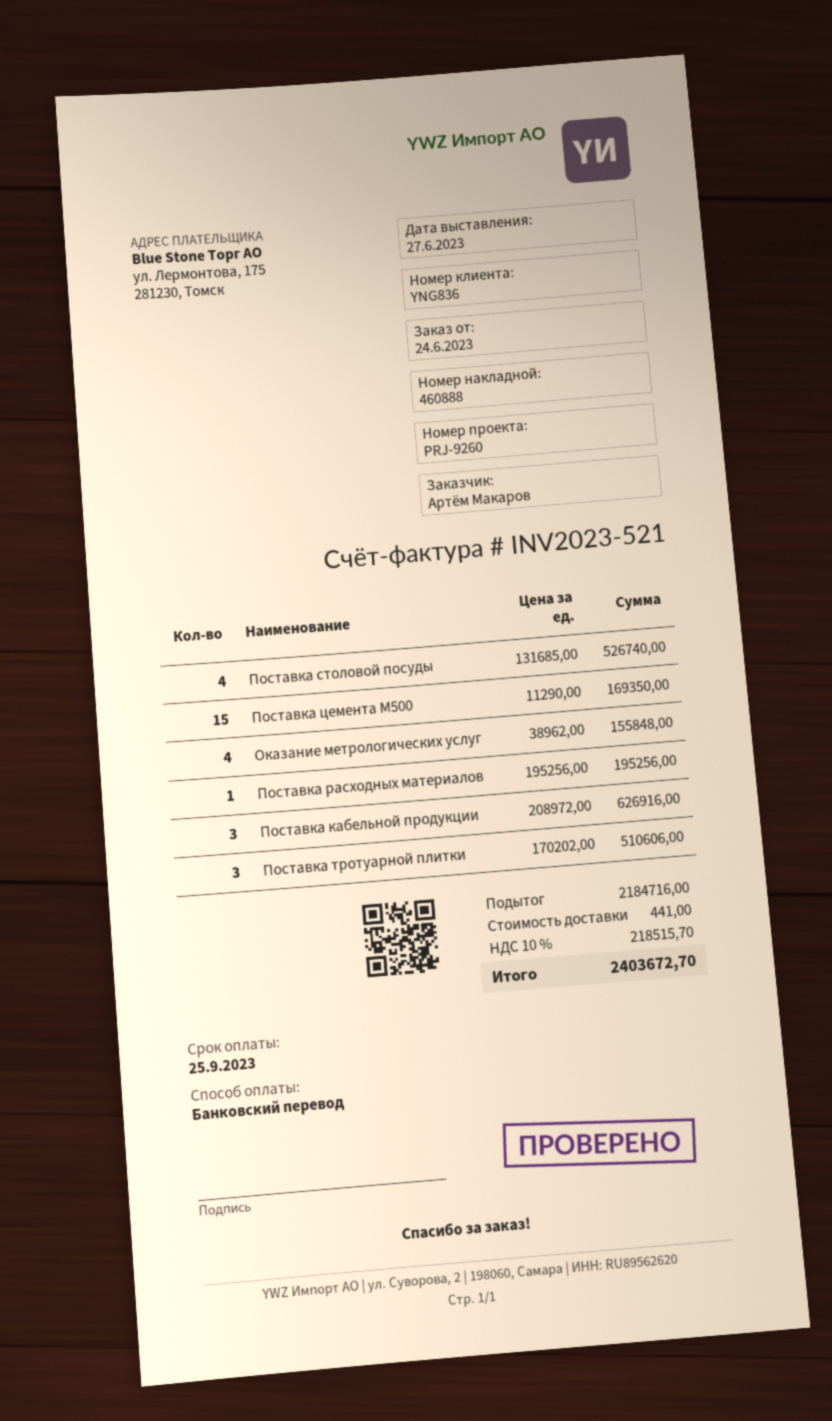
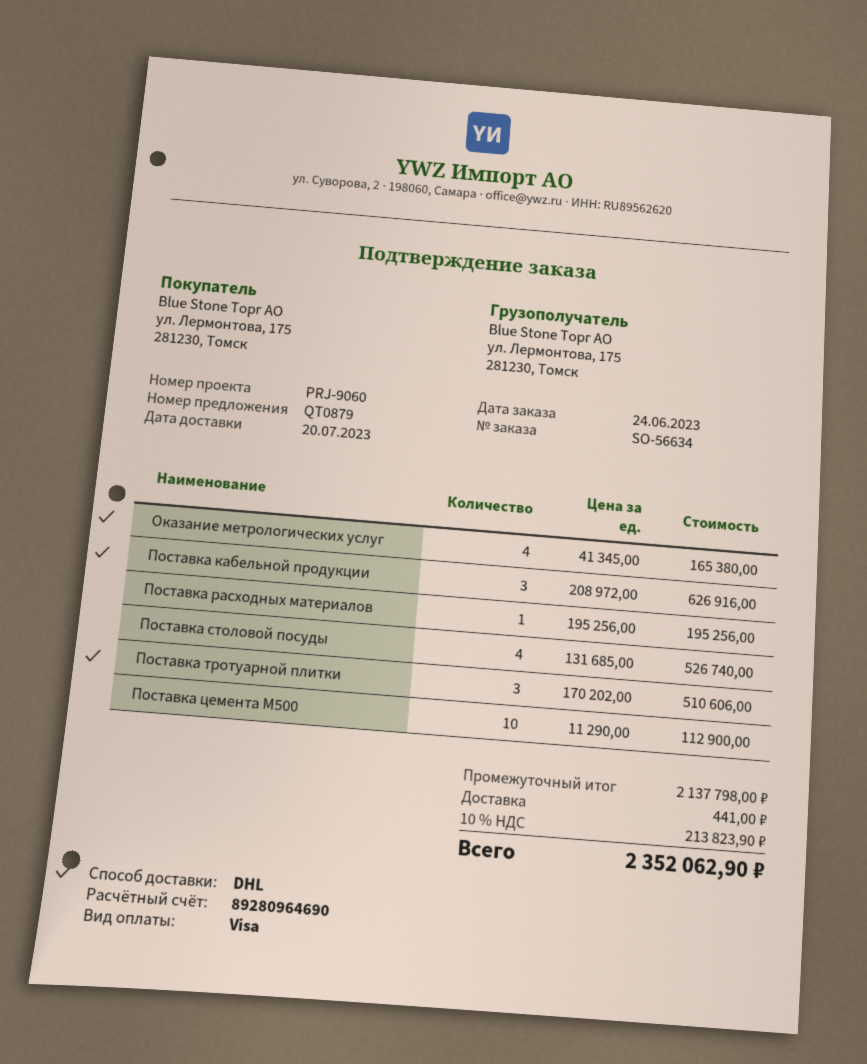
reference: PRJ-9260 -> PRJ-9060
payment method: bank transfer -> Visa
Поставка цемента М500: 15 x 11290.00 = 169350.00 -> 10 x 11290.00 = 112900.00
Оказание метрологических услуг: 4 x 38962.00 = 155848.00 -> 4 x 41345.00 = 165380.00
subtotal: 2184716.00 -> 2137798.00
tax: 10% = 218515.70 -> 10% = 213823.90
total: 2403672.70 -> 2352062.90

